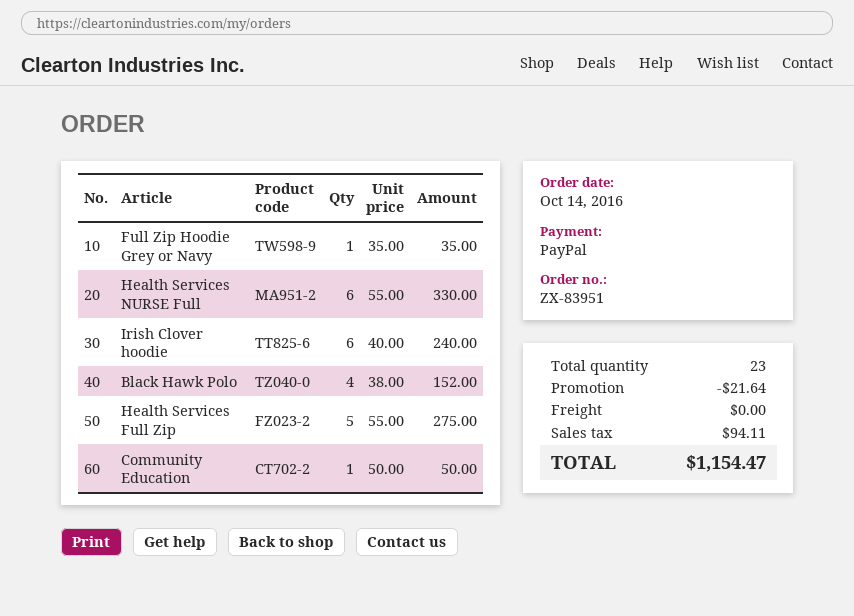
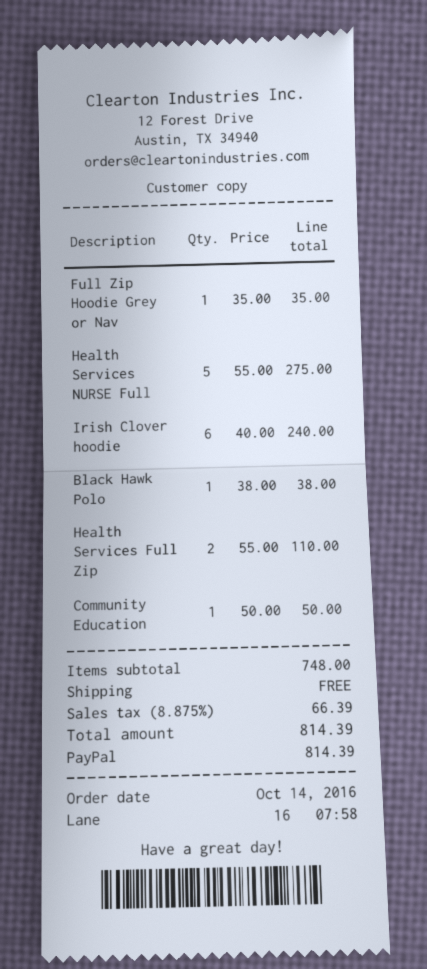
Health Services NURSE Full: 6 x 55.00 = 330.00 -> 5 x 55.00 = 275.00
Black Hawk Polo: 4 x 38.00 = 152.00 -> 1 x 38.00 = 38.00
Health Services Full Zip: 5 x 55.00 = 275.00 -> 2 x 55.00 = 110.00
discount: 21.64 -> none
tax: 94.11 -> 66.39
total: 1154.47 -> 814.39

